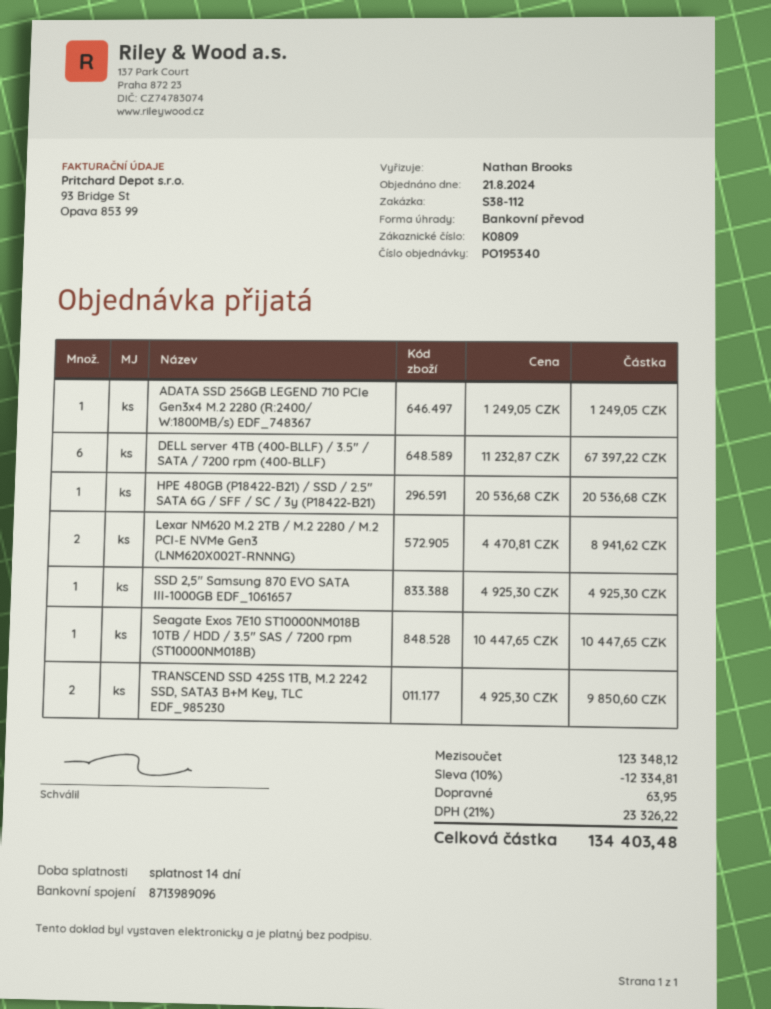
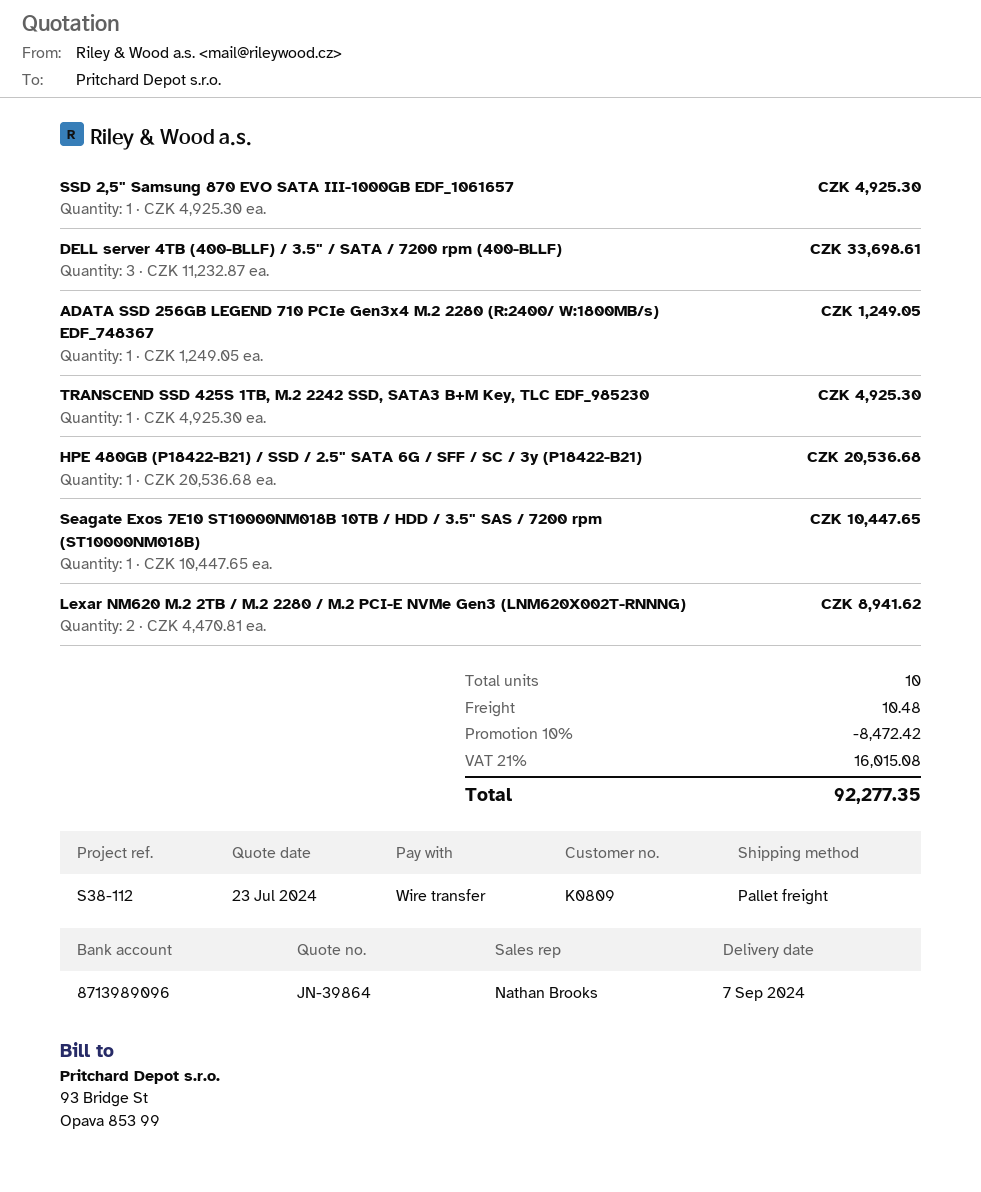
DELL server 4TB (400-BLLF) / 3.5" / SATA / 7200 rpm (400-BLLF): 6 x 11232.87 = 67397.22 -> 3 x 11232.87 = 33698.61
TRANSCEND SSD 425S 1TB, M.2 2242 SSD, SATA3 B+M Key, TLC EDF_985230: 2 x 4925.30 = 9850.60 -> 1 x 4925.30 = 4925.30
discount: 10% = 12334.81 -> 10% = 8472.42
shipping: 63.95 -> 10.48
tax: 21% = 23326.22 -> 21% = 16015.08
total: 134403.48 -> 92277.35

